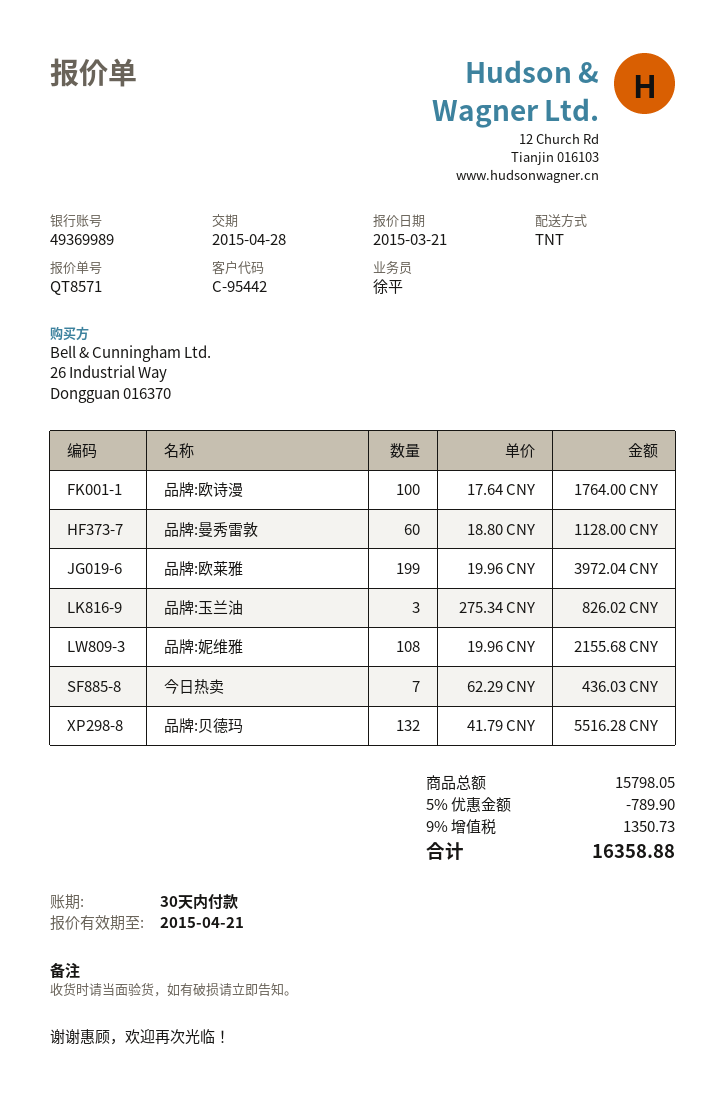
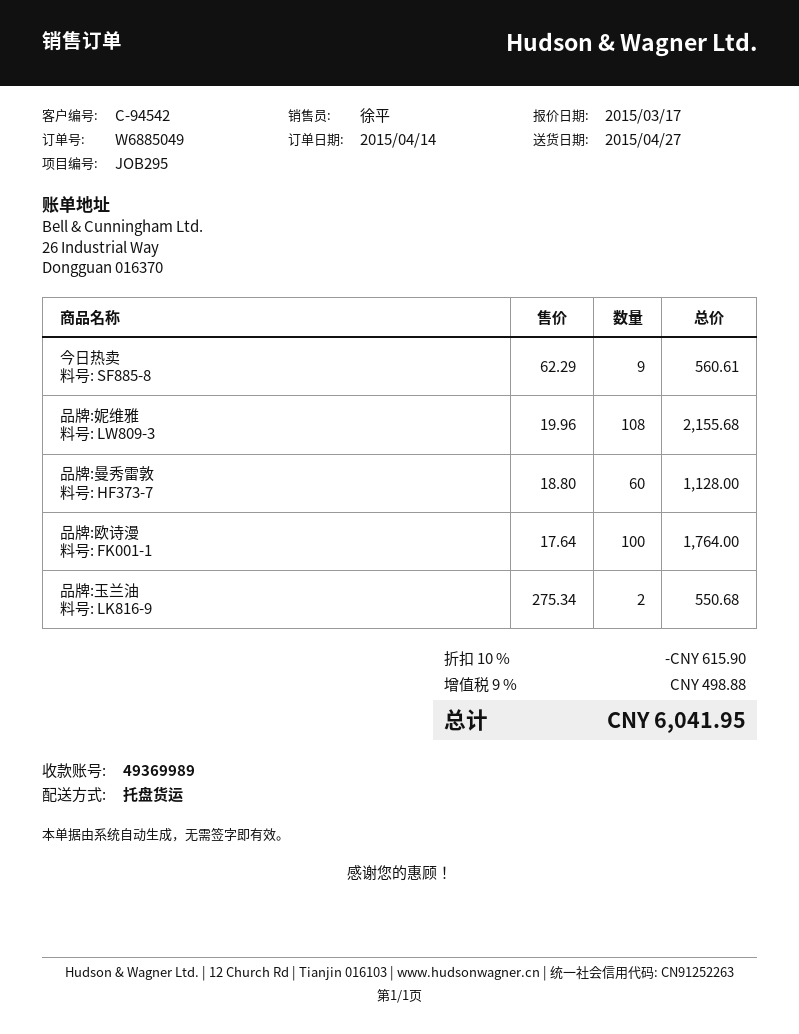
quote date: 2015-03-21 -> 2015-03-17
delivery date: 2015-04-28 -> 2015-04-27
customer number: C-95442 -> C-94542
shipping method: TNT -> pallet freight
品牌:欧莱雅: 199 x 19.96 = 3972.04 -> none
品牌:玉兰油: 3 x 275.34 = 826.02 -> 2 x 275.34 = 550.68
今日热卖: 7 x 62.29 = 436.03 -> 9 x 62.29 = 560.61
品牌:贝德玛: 132 x 41.79 = 5516.28 -> none
discount: 5% = 789.90 -> 10% = 615.90
tax: 9% = 1350.73 -> 9% = 498.88
total: 16358.88 -> 6041.95

